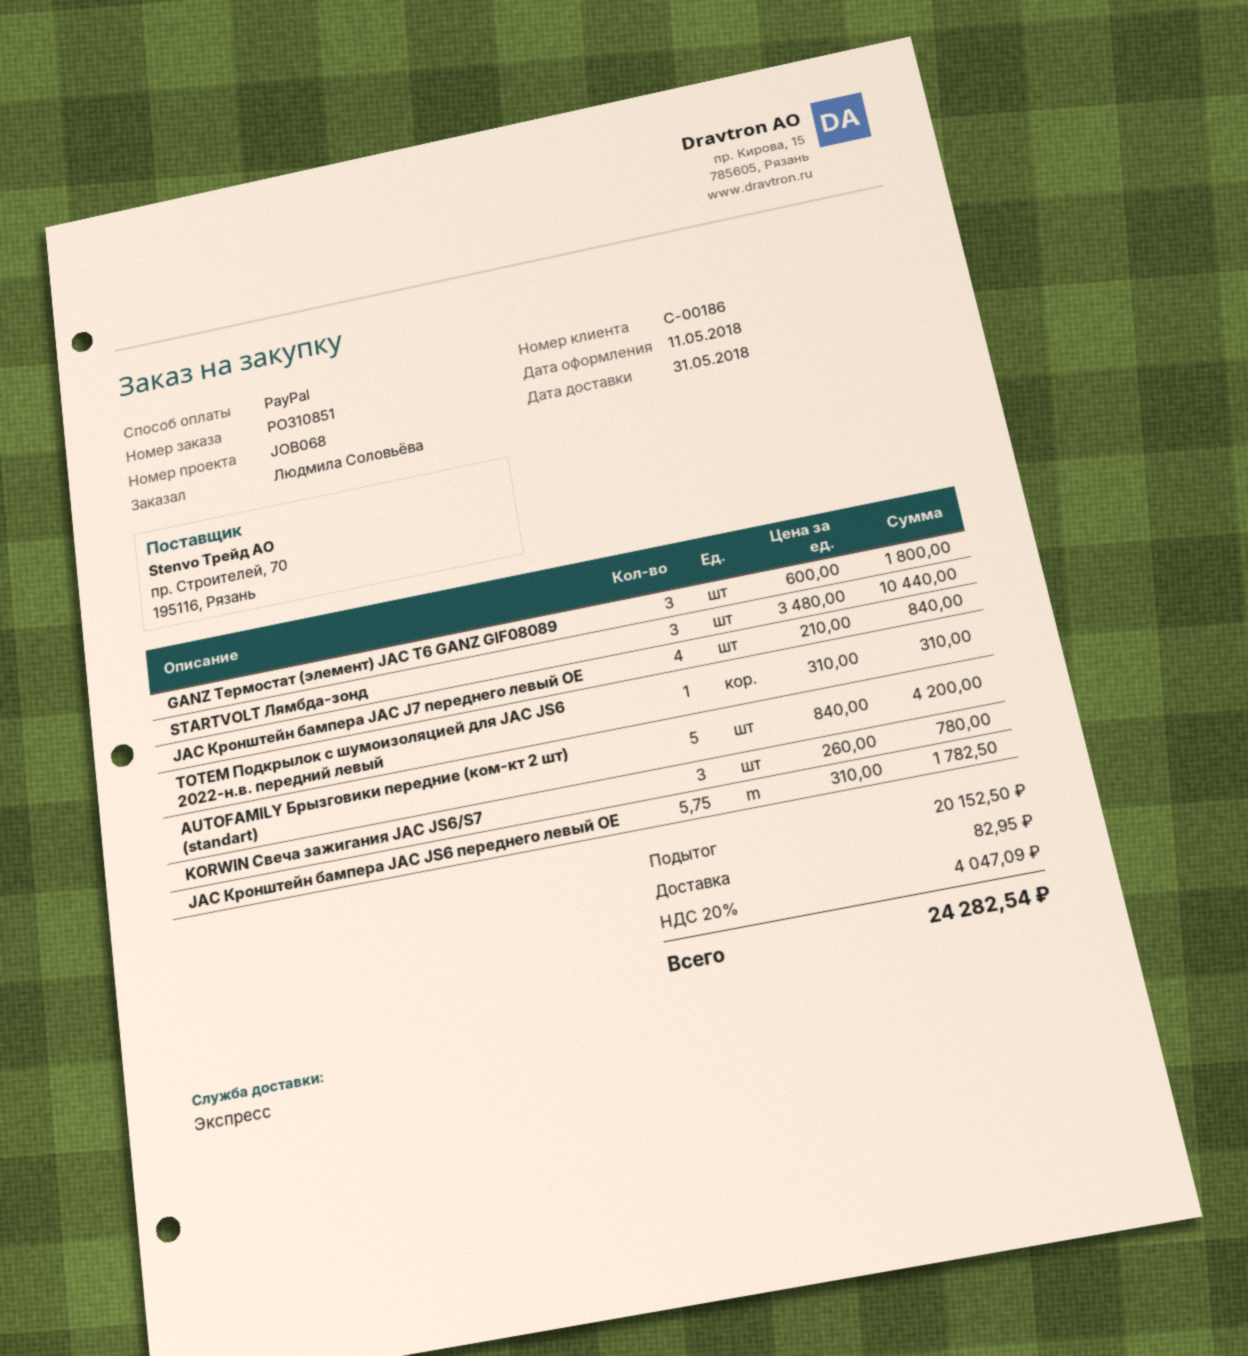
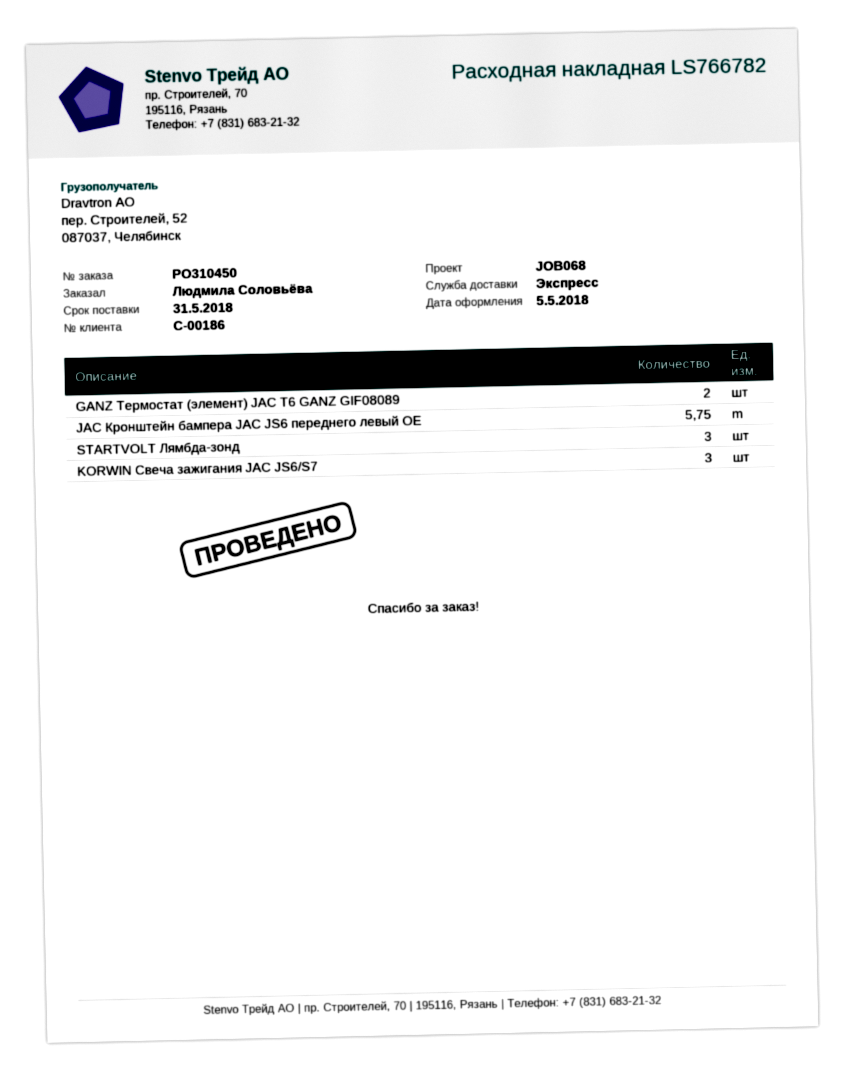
order number: PO310851 -> PO310450
order date: 2018-05-11 -> 2018-05-05
GANZ Термостат (элемент) JAC T6 GANZ GIF08089: 3 -> 2
JAC Кронштейн бампера JAC J7 переднего левый OE: 4 -> none
TOTEM Подкрылок с шумоизоляцией для JAC JS6 2022-н.в. передний левый: 1 -> none
AUTOFAMILY Брызговики передние (ком-кт 2 шт) (standart): 5 -> none

